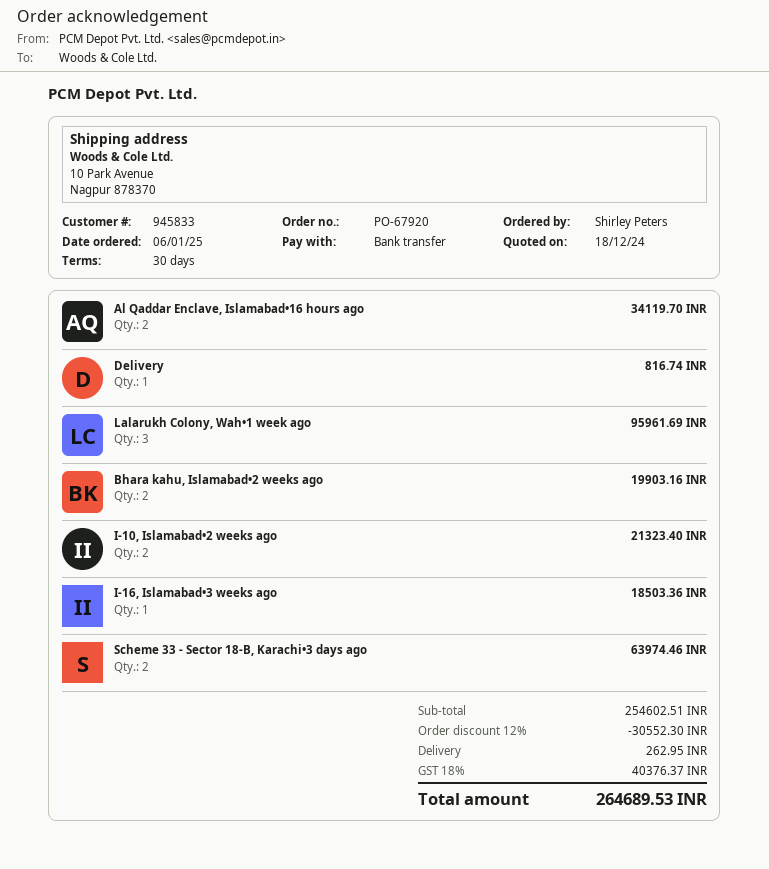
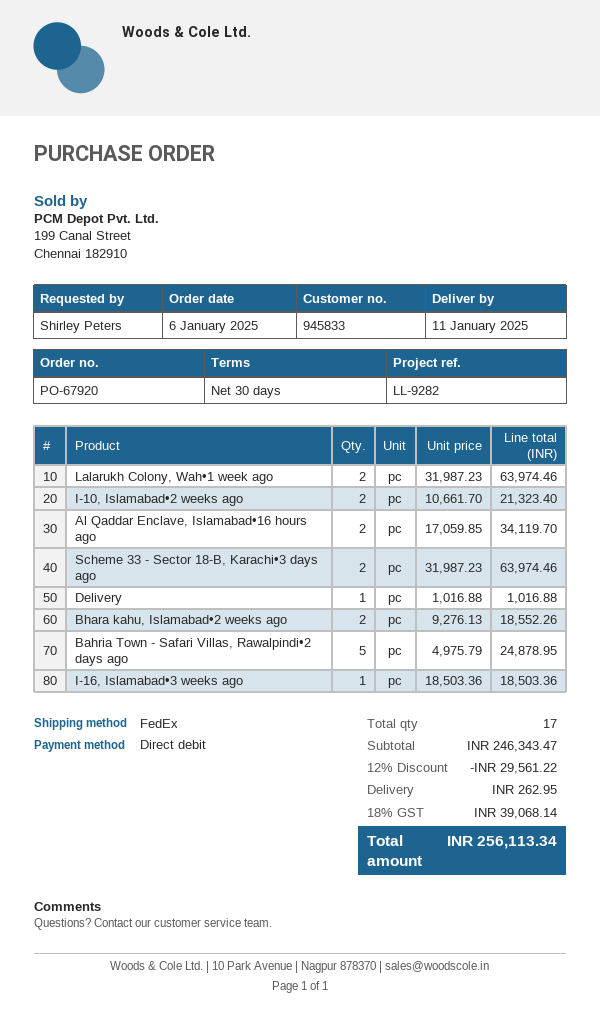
payment method: bank transfer -> direct debit
Delivery: 1 for 816.74 -> 1 for 1016.88
Lalarukh Colony, Wah•1 week ago: 3 for 95961.69 -> 2 for 63974.46
Bhara kahu, Islamabad•2 weeks ago: 2 for 19903.16 -> 2 for 18552.26
Bahria Town - Safari Villas, Rawalpindi•2 days ago: none -> 5 for 24878.95
subtotal: 254602.51 -> 246343.47
discount: 12% = 30552.30 -> 12% = 29561.22
tax: 18% = 40376.37 -> 18% = 39068.14
total: 264689.53 -> 256113.34

